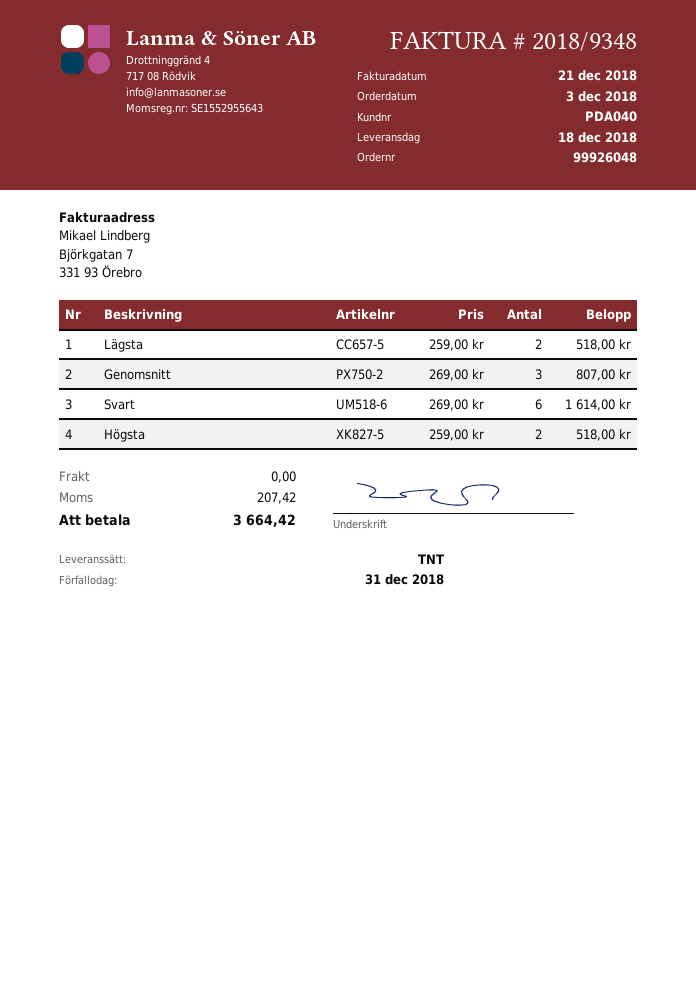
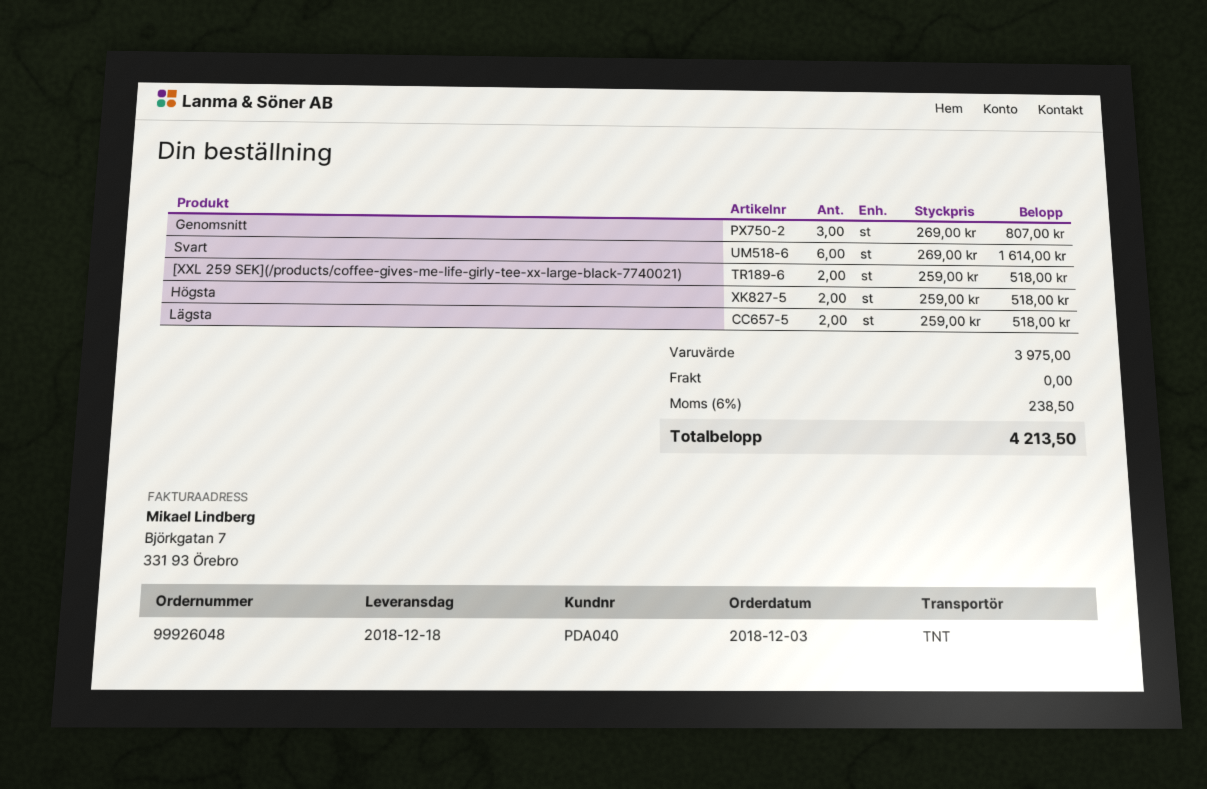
[XXL 259 SEK](/products/coffee-gives-me-life-girly-tee-xx-large-black-7740021): none -> 2 x 259.00 = 518.00
tax: 207.42 -> 238.50
total: 3664.42 -> 4213.50

